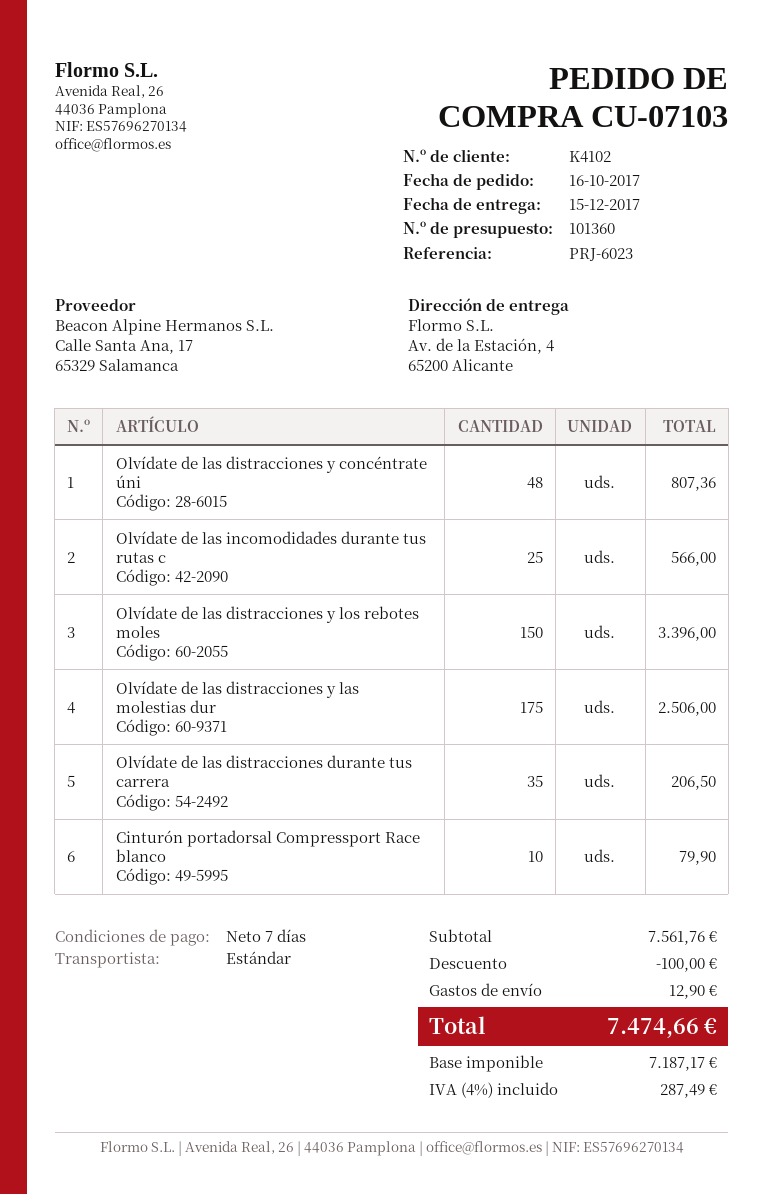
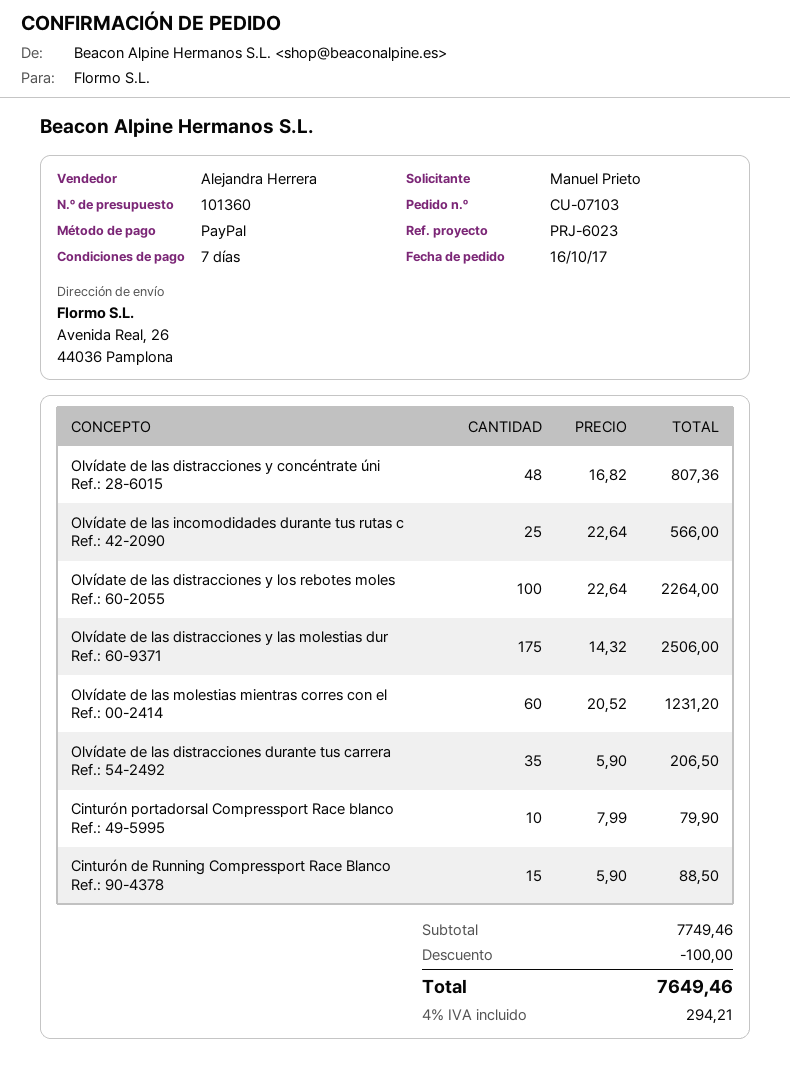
ship to: Av. de la Estación, 4, 65200 Alicante -> Avenida Real, 26, 44036 Pamplona
Olvídate de las distracciones y los rebotes moles: 150 for 3396.00 -> 100 for 2264.00
Olvídate de las molestias mientras corres con el: none -> 60 for 1231.20
Cinturón de Running Compressport Race Blanco: none -> 15 for 88.50
subtotal: 7561.76 -> 7749.46
shipping: 12.90 -> none
tax: 4% = 287.49 -> 4% = 294.21
total: 7474.66 -> 7649.46

